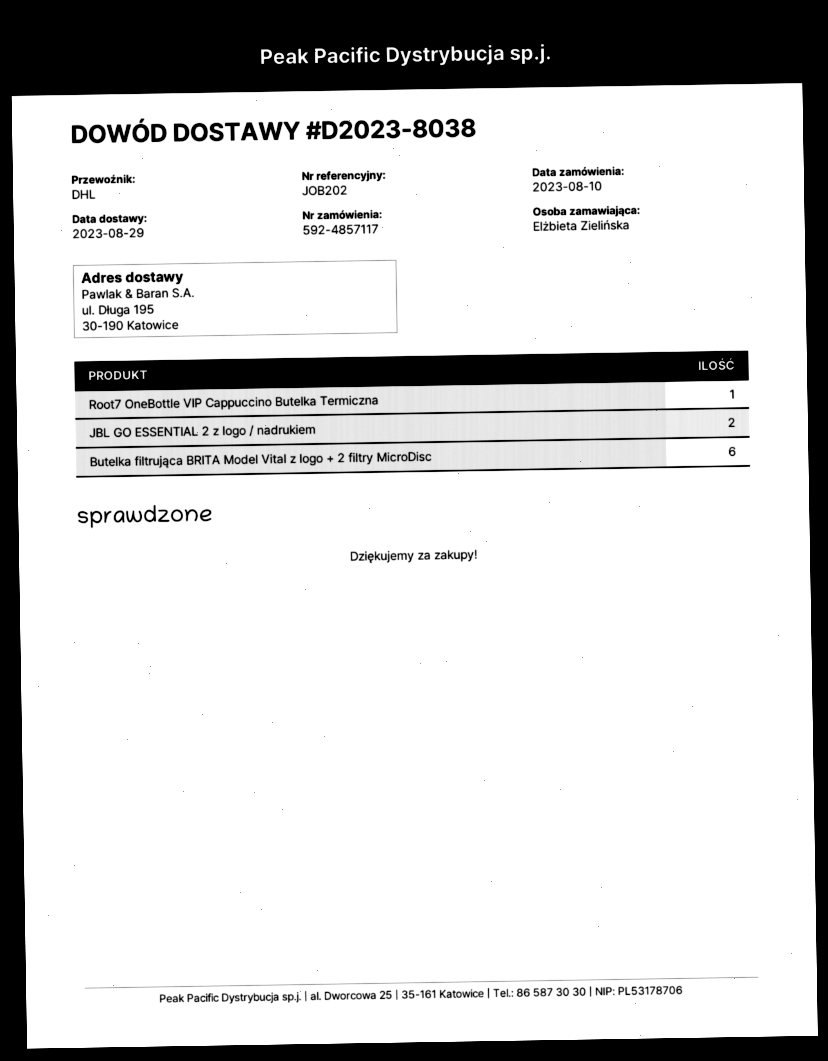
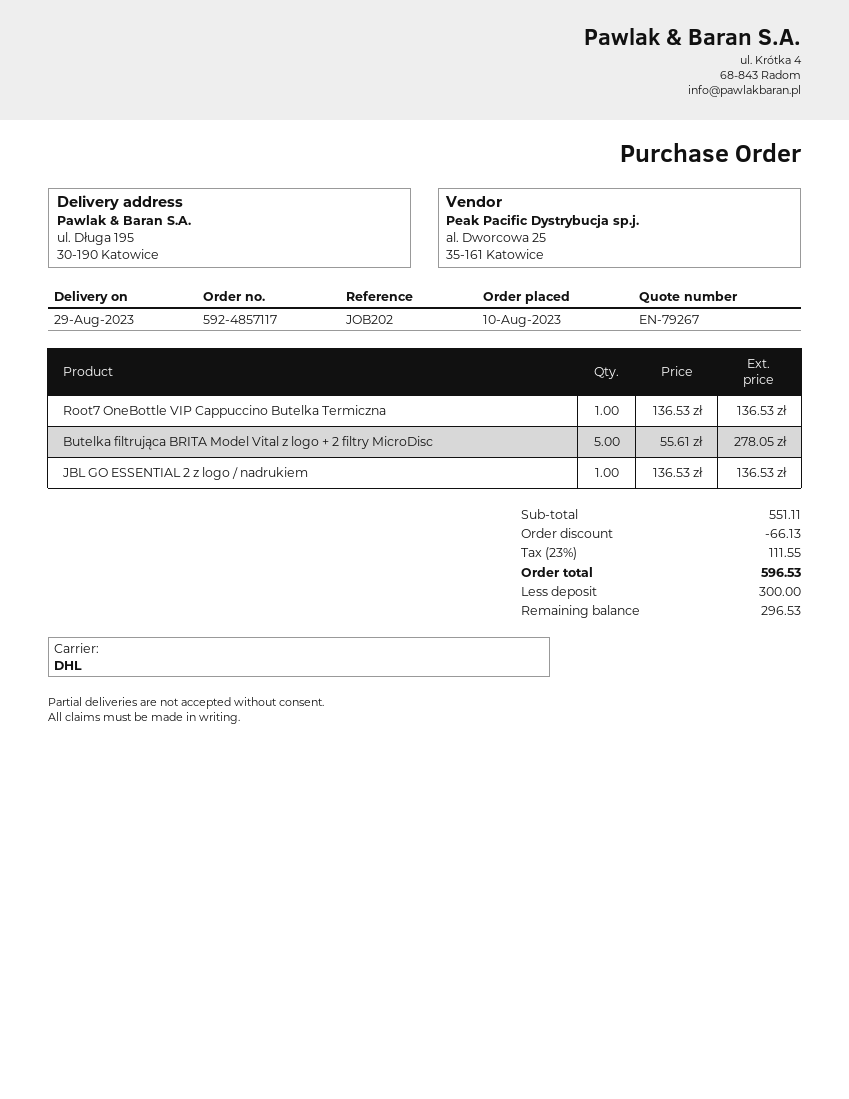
JBL GO ESSENTIAL 2 z logo / nadrukiem: 2 -> 1
Butelka filtrująca BRITA Model Vital z logo + 2 filtry MicroDisc: 6 -> 5

